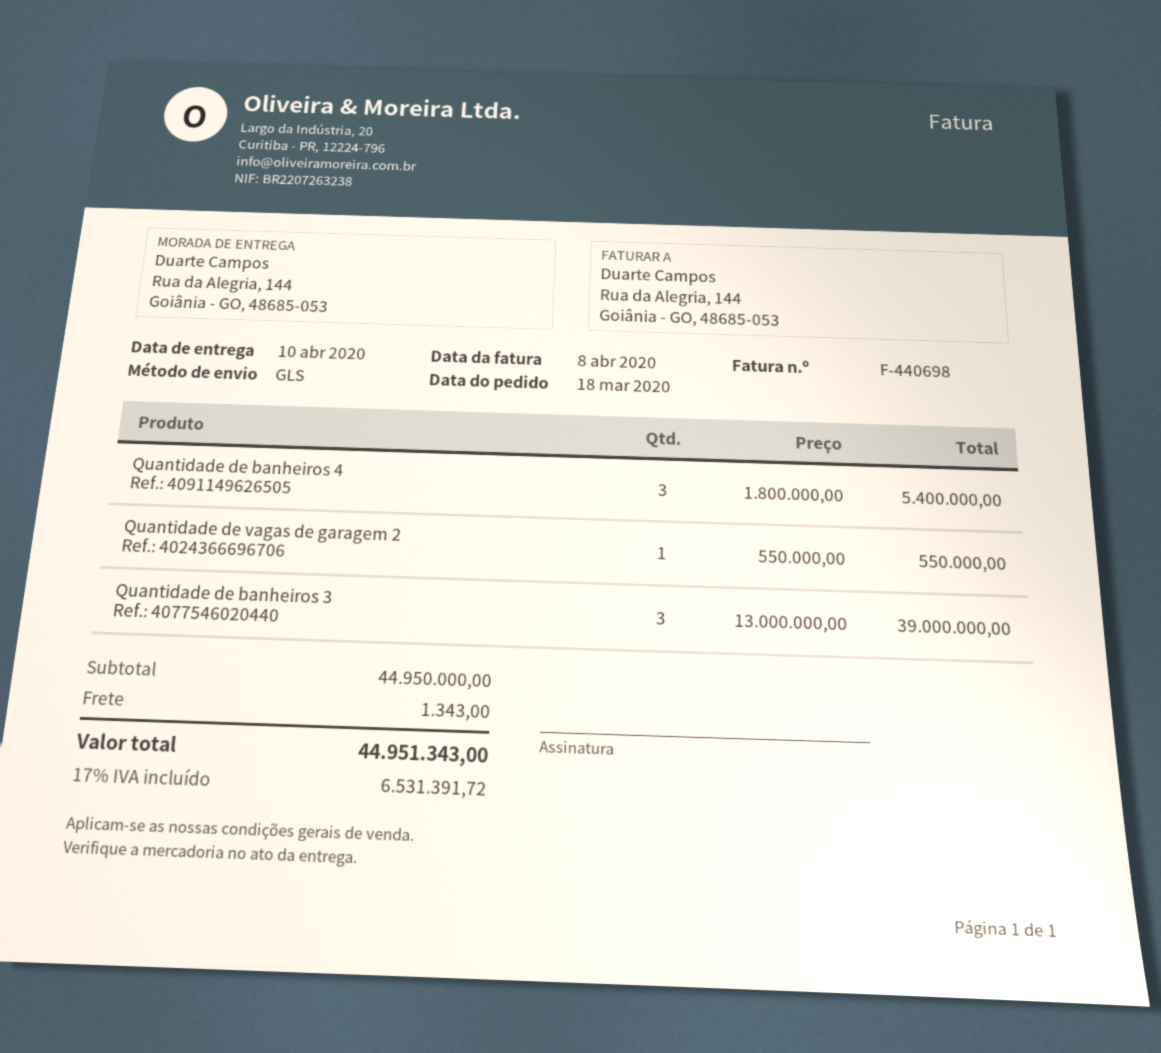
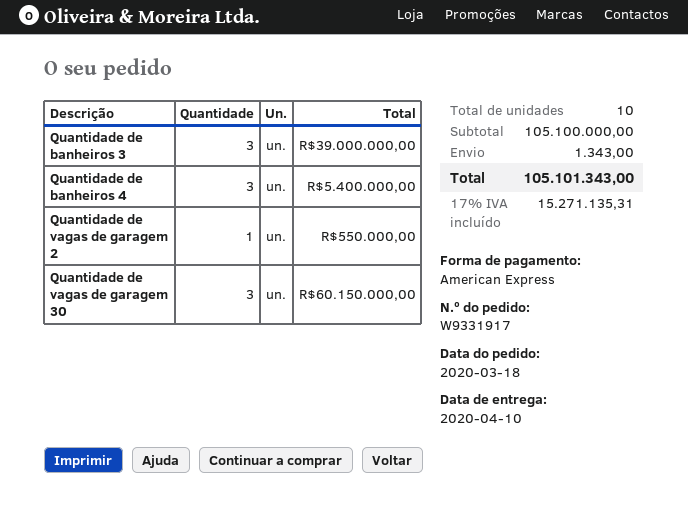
Quantidade de vagas de garagem 30: none -> 3 for 60150000.00
subtotal: 44950000.00 -> 105100000.00
tax: 17% = 6531391.72 -> 17% = 15271135.31
total: 44951343.00 -> 105101343.00

